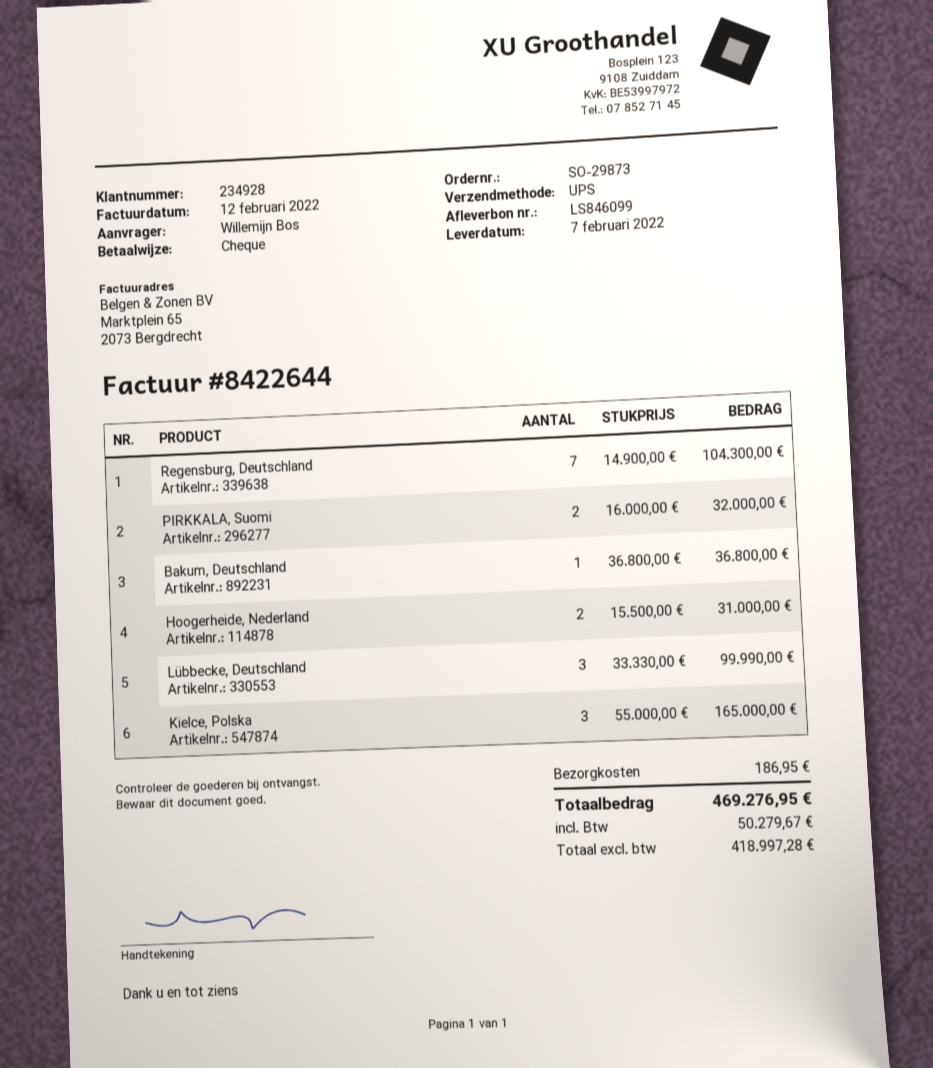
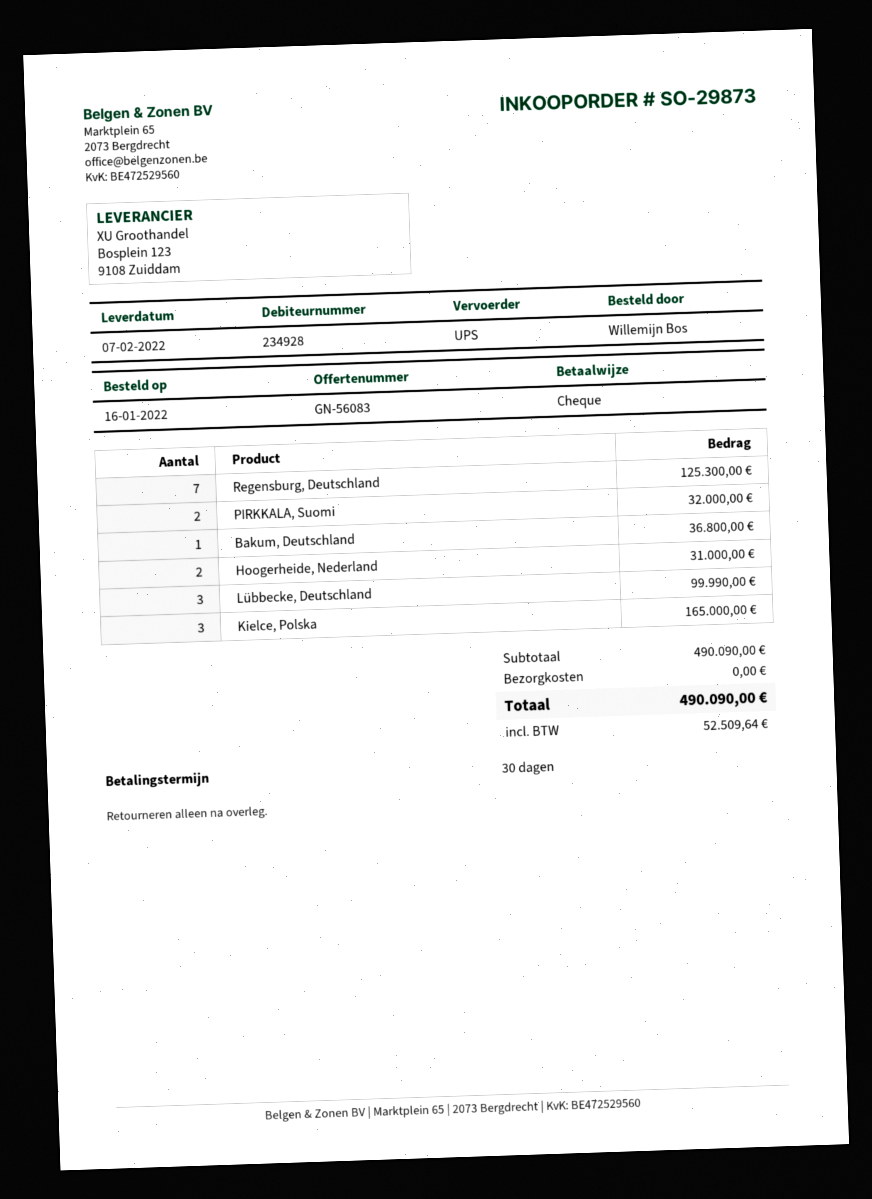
Regensburg, Deutschland: 7 for 104300.00 -> 7 for 125300.00
shipping: 186.95 -> 0.00
tax: 50279.67 -> 52509.64
total: 469276.95 -> 490090.00

